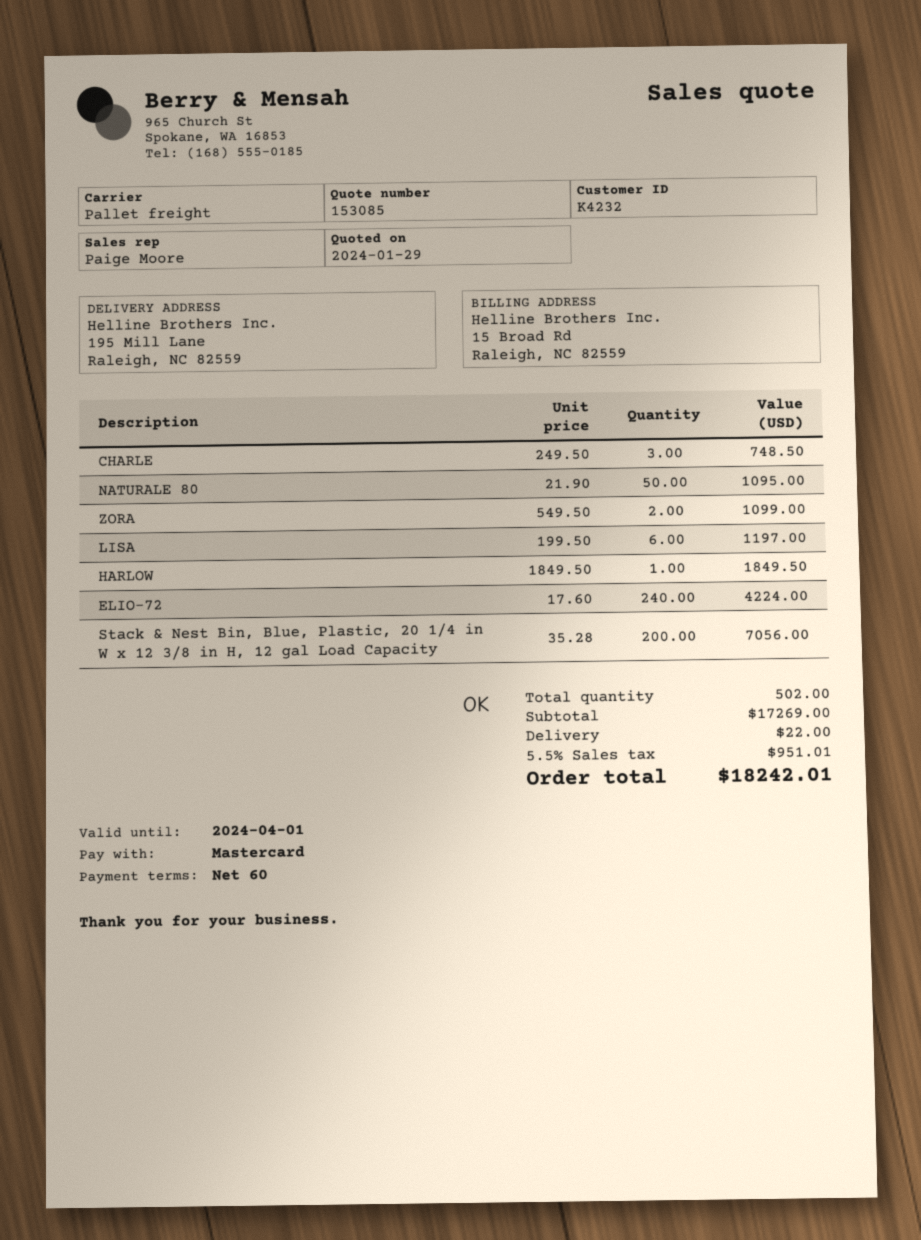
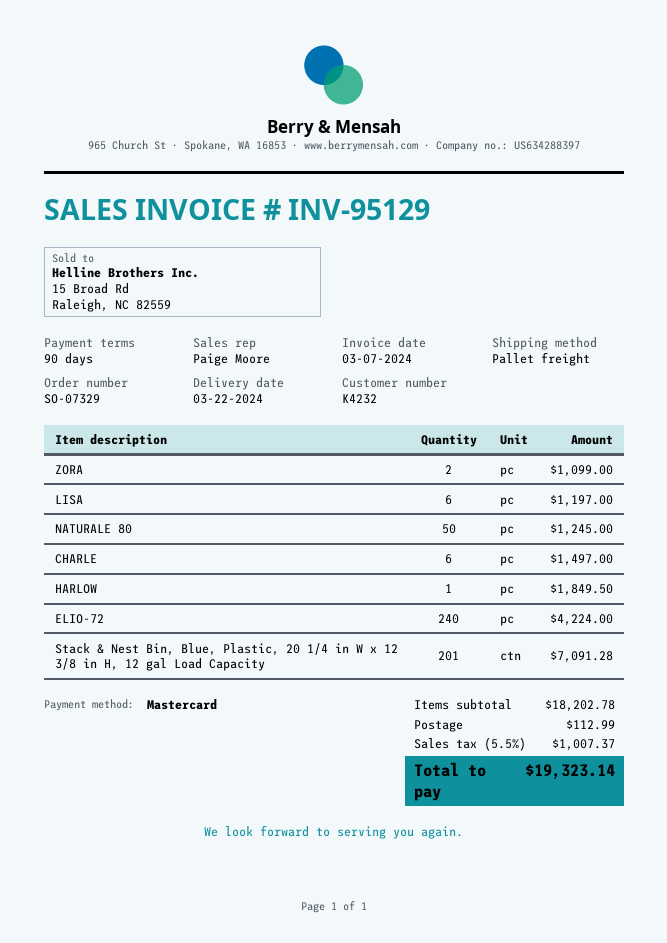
payment terms: 60 days -> 90 days
CHARLE: 3 for 748.50 -> 6 for 1497.00
NATURALE 80: 50 for 1095.00 -> 50 for 1245.00
Stack & Nest Bin, Blue, Plastic, 20 1/4 in W x 12 3/8 in H, 12 gal Load Capacity: 200 for 7056.00 -> 201 for 7091.28
subtotal: 17269.00 -> 18202.78
shipping: 22.00 -> 112.99
tax: 5.5% = 951.01 -> 5.5% = 1007.37
total: 18242.01 -> 19323.14

